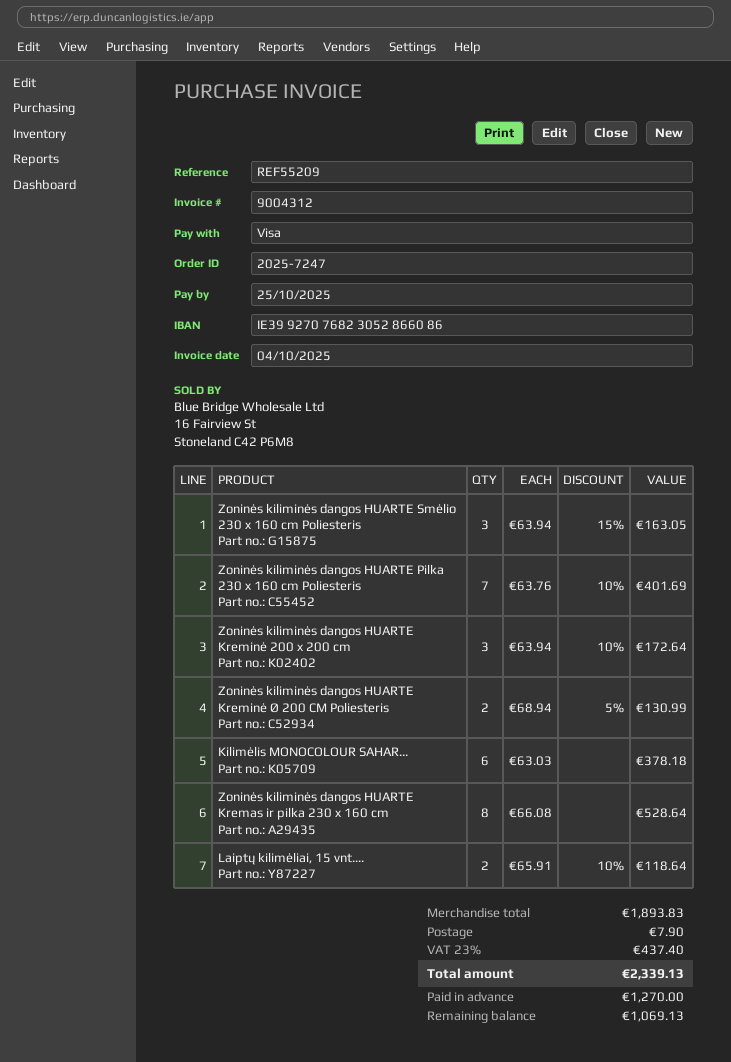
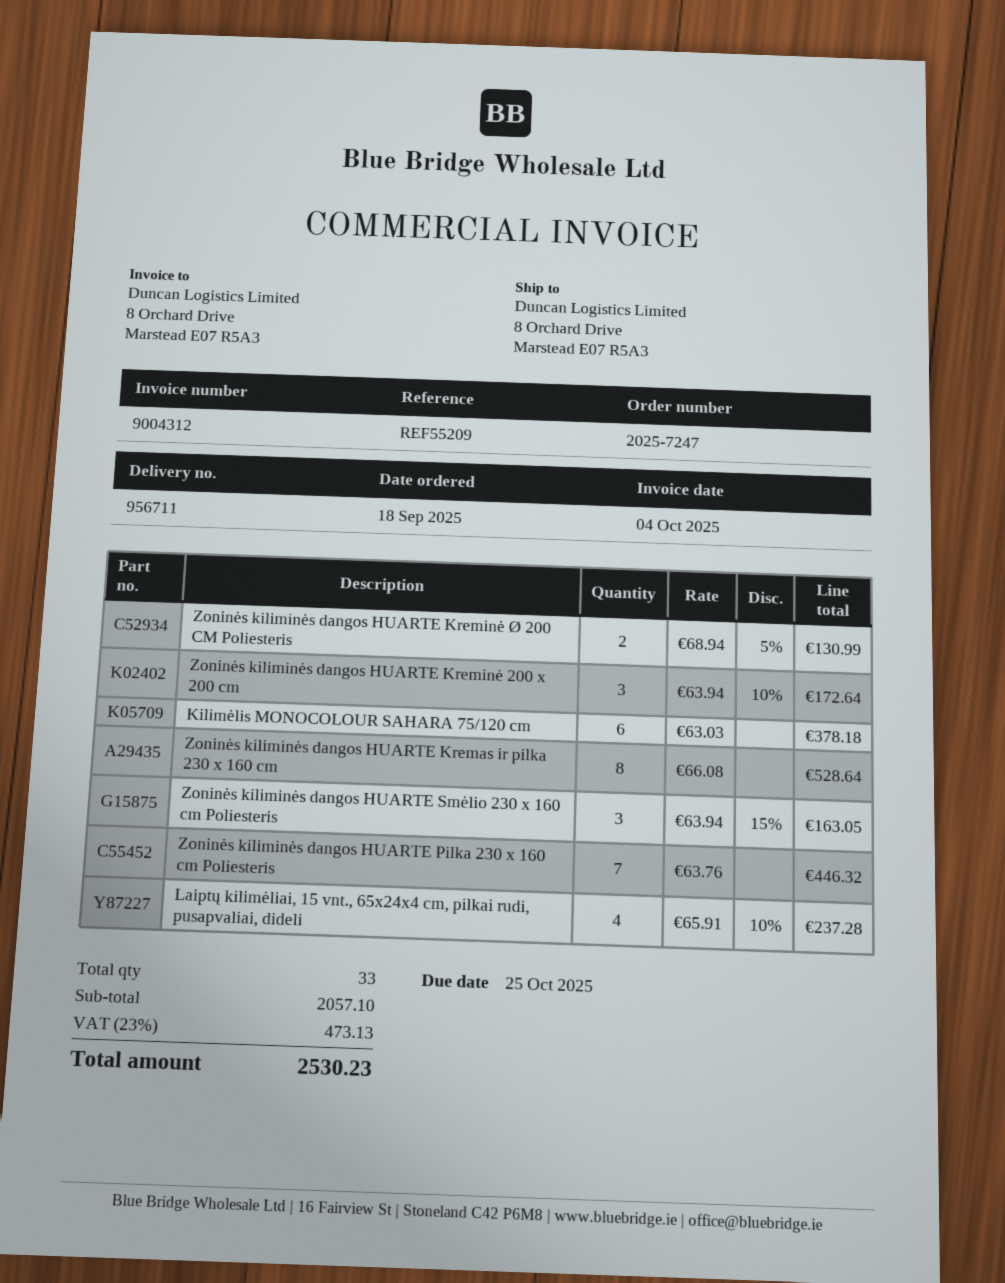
Zoninės kiliminės dangos HUARTE Pilka 230 x 160 cm Poliesteris: 7 x 63.76 - 10% = 401.69 -> 7 x 63.76 = 446.32
Laiptų kilimėliai, 15 vnt....: 2 x 65.91 - 10% = 118.64 -> 4 x 65.91 - 10% = 237.28
subtotal: 1893.83 -> 2057.10
shipping: 7.90 -> none
tax: 23% = 437.40 -> 23% = 473.13
total: 2339.13 -> 2530.23

